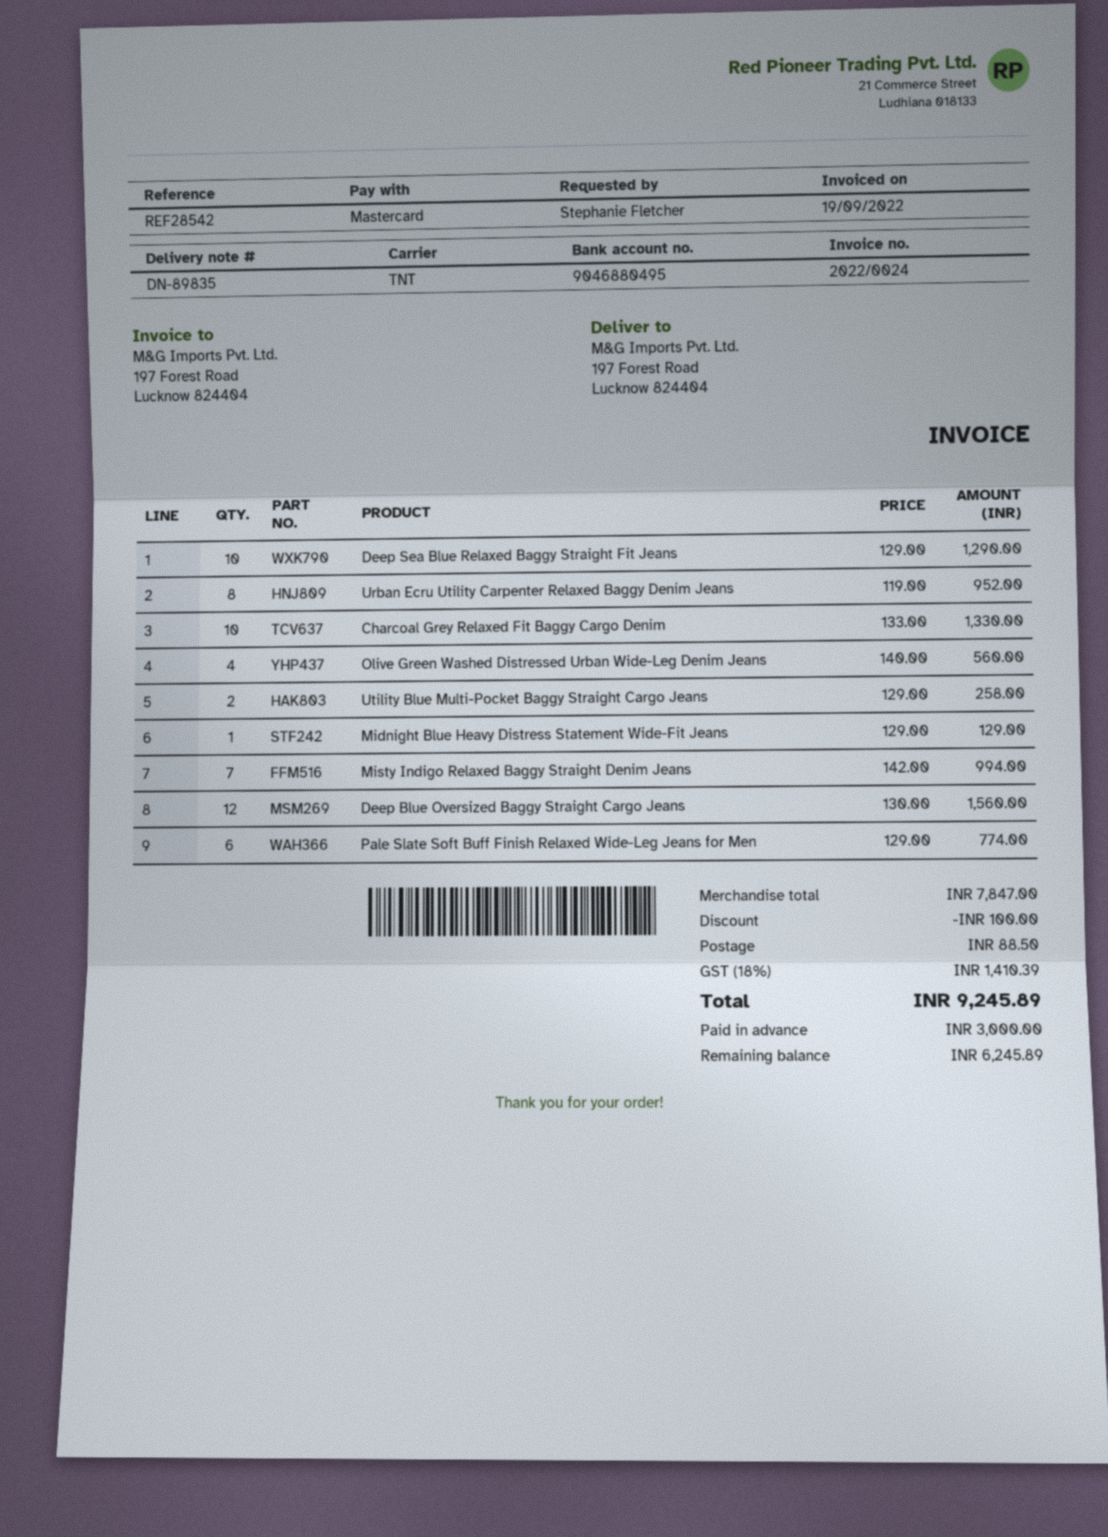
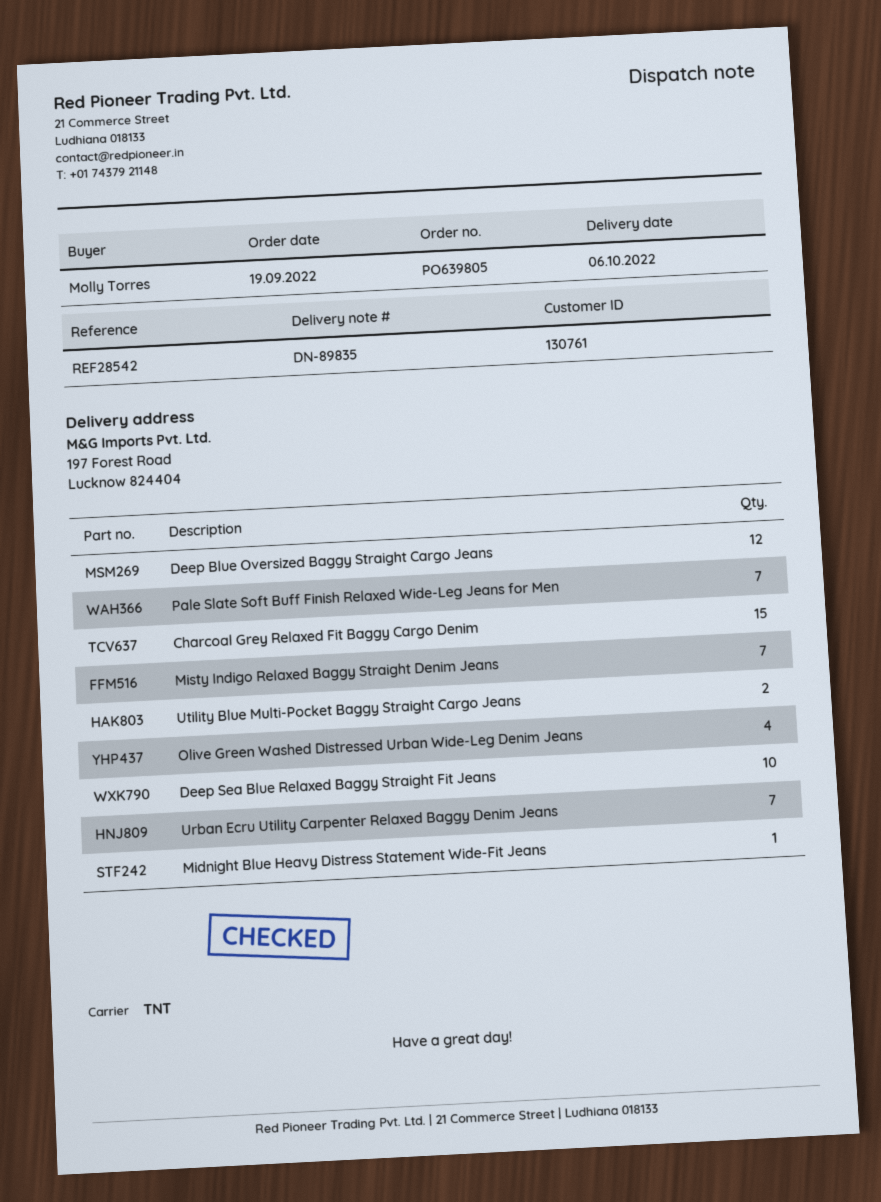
ordered by: Stephanie Fletcher -> Molly Torres
Urban Ecru Utility Carpenter Relaxed Baggy Denim Jeans: 8 -> 7
Charcoal Grey Relaxed Fit Baggy Cargo Denim: 10 -> 15
Pale Slate Soft Buff Finish Relaxed Wide-Leg Jeans for Men: 6 -> 7

